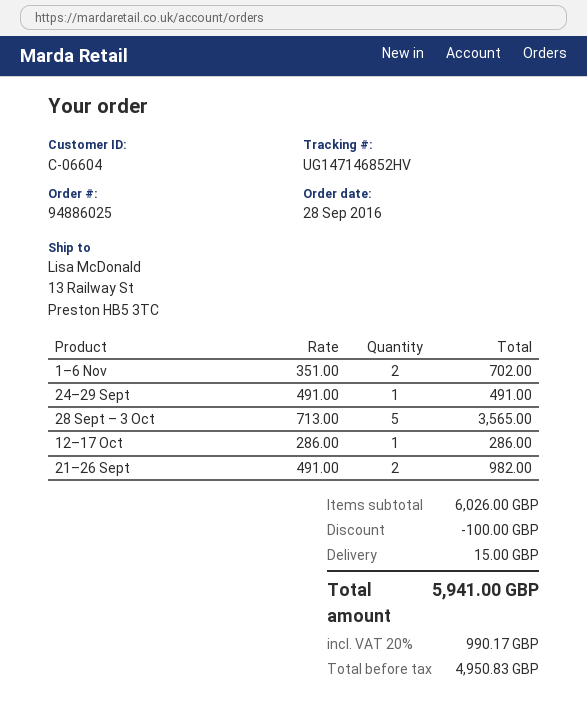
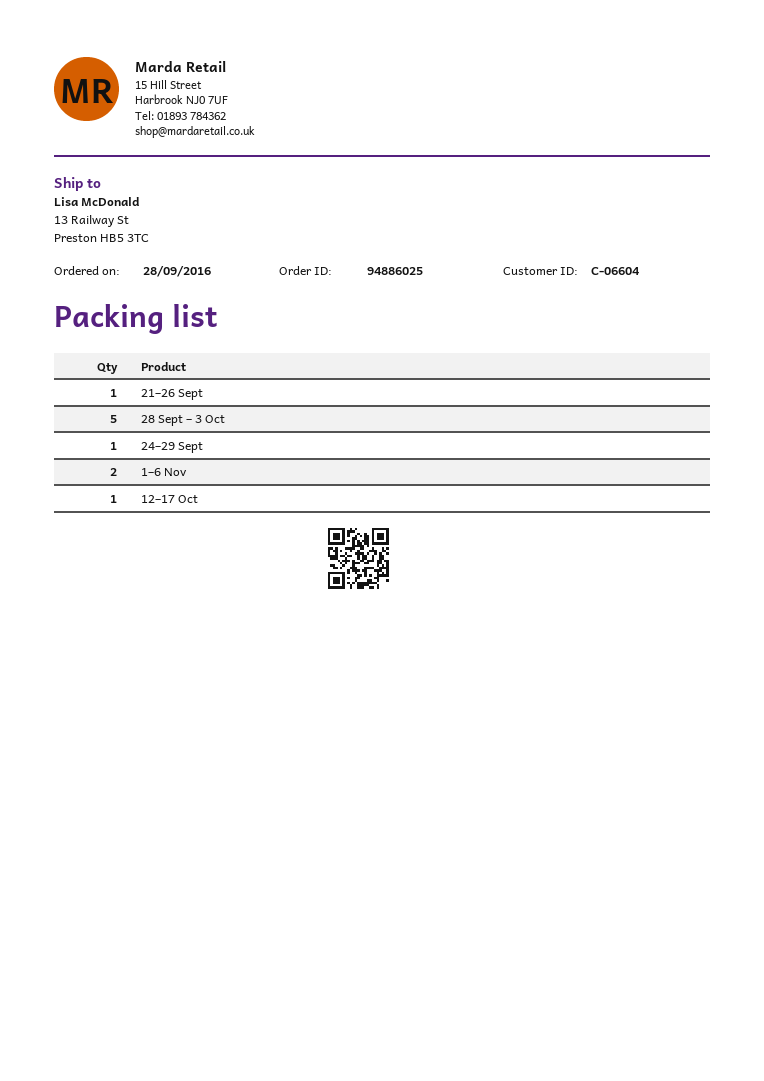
21–26 Sept: 2 -> 1

